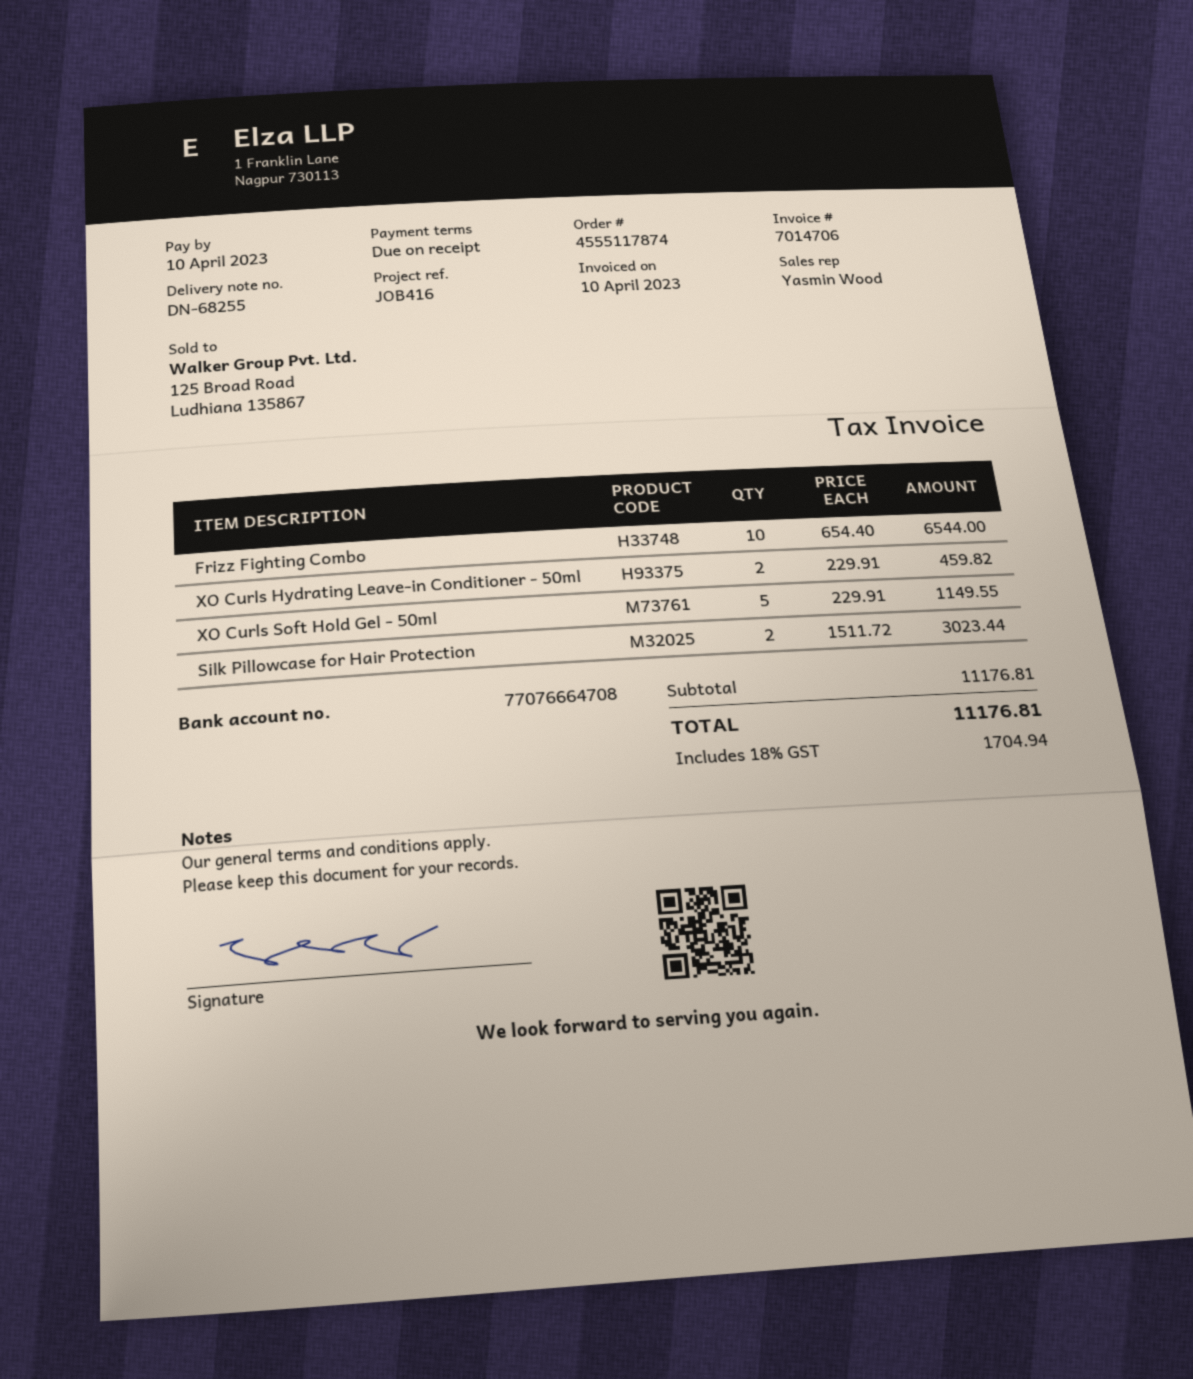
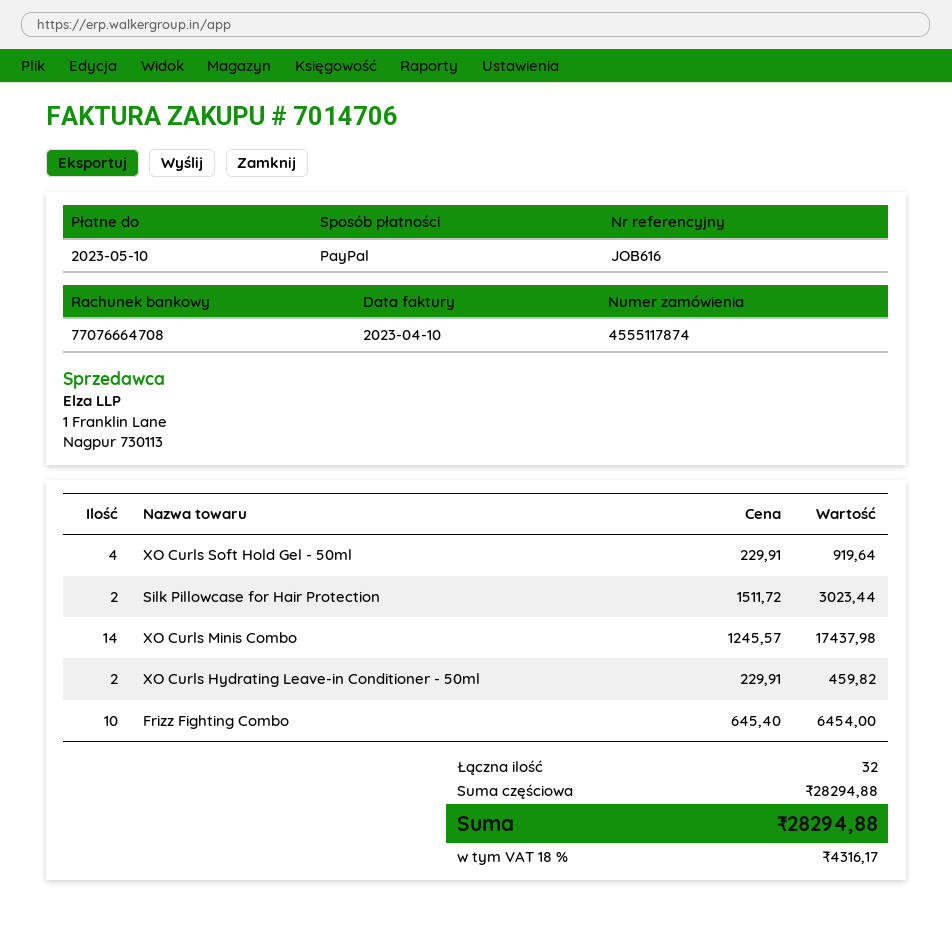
due date: 2023-04-10 -> 2023-05-10
reference: JOB416 -> JOB616
Frizz Fighting Combo: 10 x 654.40 = 6544.00 -> 10 x 645.40 = 6454.00
XO Curls Soft Hold Gel - 50ml: 5 x 229.91 = 1149.55 -> 4 x 229.91 = 919.64
XO Curls Minis Combo: none -> 14 x 1245.57 = 17437.98
subtotal: 11176.81 -> 28294.88
tax: 18% = 1704.94 -> 18% = 4316.17
total: 11176.81 -> 28294.88

